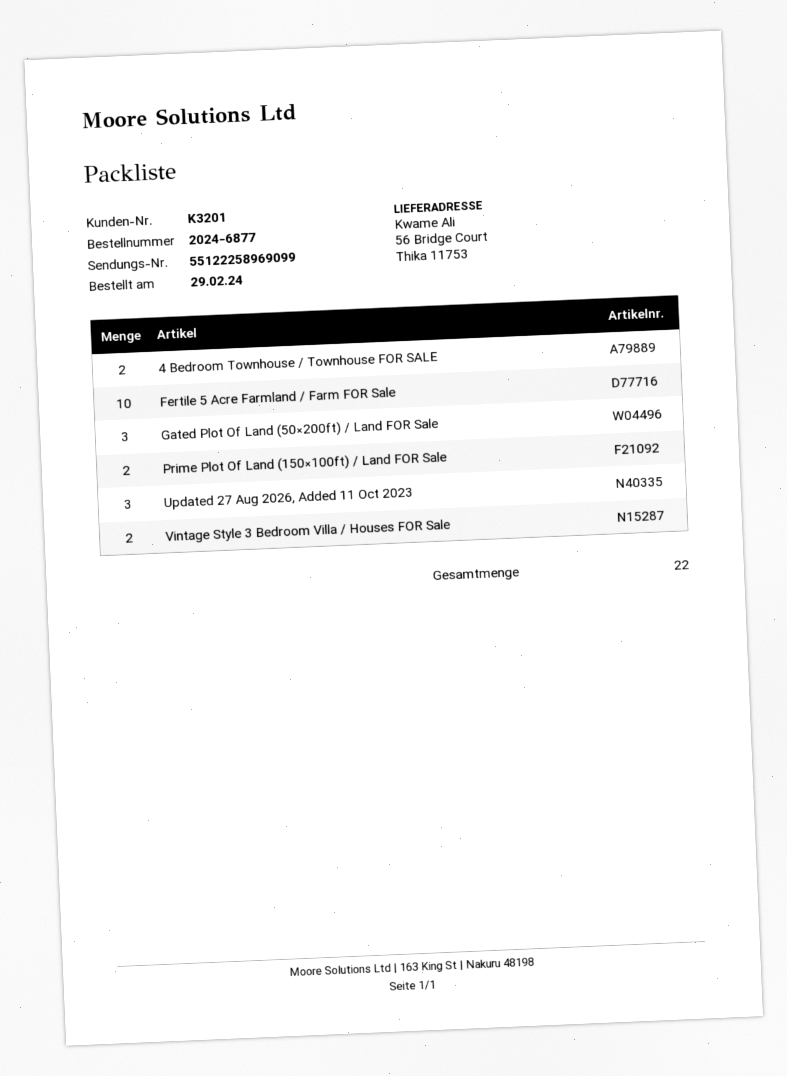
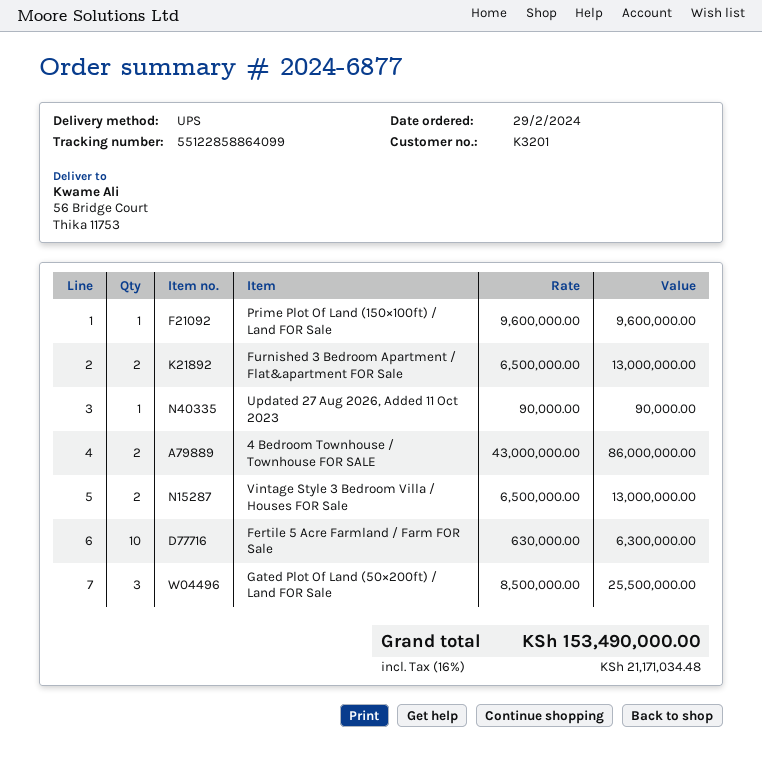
tracking number: 55122258969099 -> 55122858864099
Prime Plot Of Land (150×100ft) / Land FOR Sale: 2 -> 1
Updated 27 Aug 2026, Added 11 Oct 2023: 3 -> 1
Furnished 3 Bedroom Apartment / Flat&apartment FOR Sale: none -> 2

